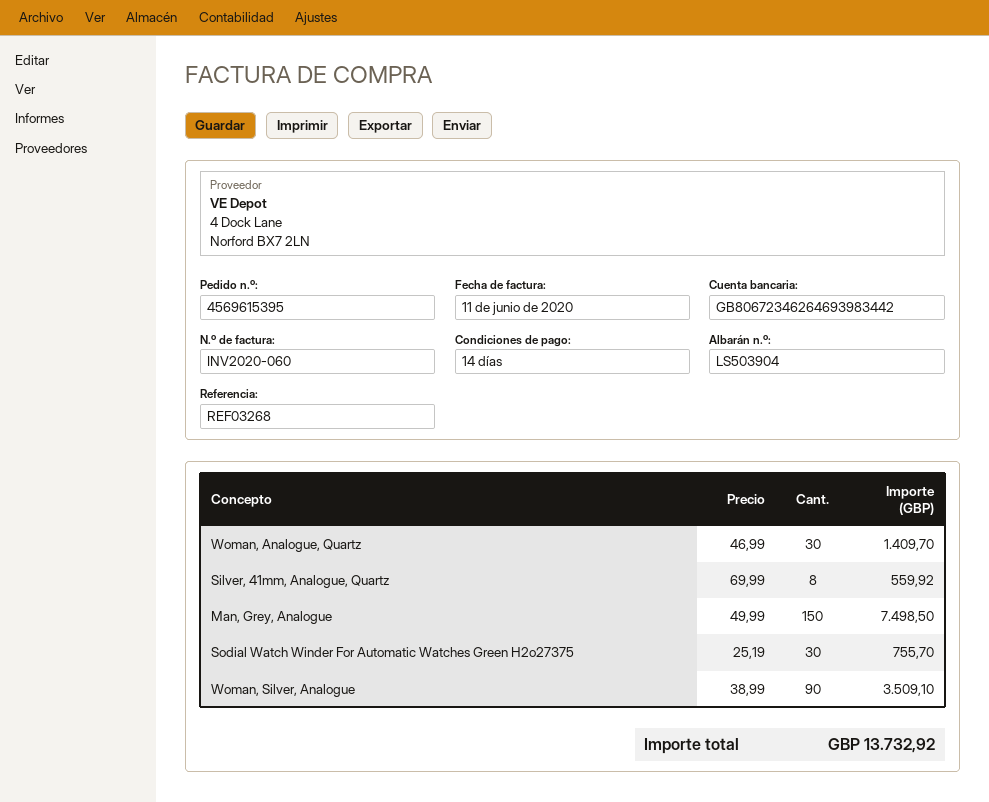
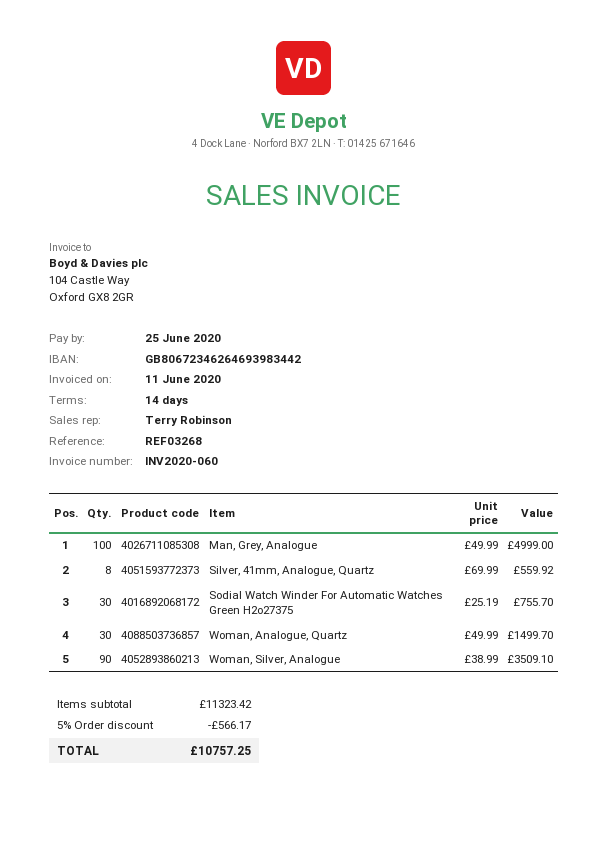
Woman, Analogue, Quartz: 30 x 46.99 = 1409.70 -> 30 x 49.99 = 1499.70
Man, Grey, Analogue: 150 x 49.99 = 7498.50 -> 100 x 49.99 = 4999.00
discount: none -> 5% = 566.17
total: 13732.92 -> 10757.25

